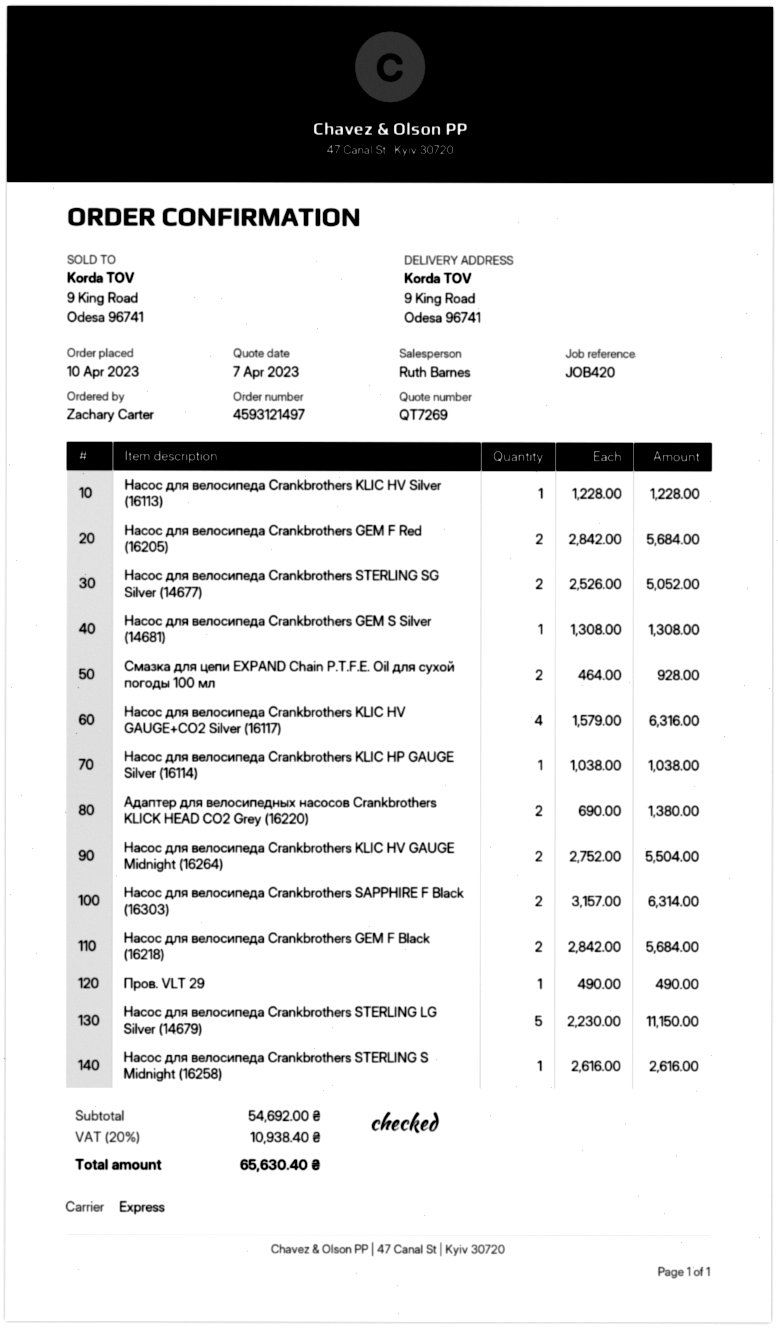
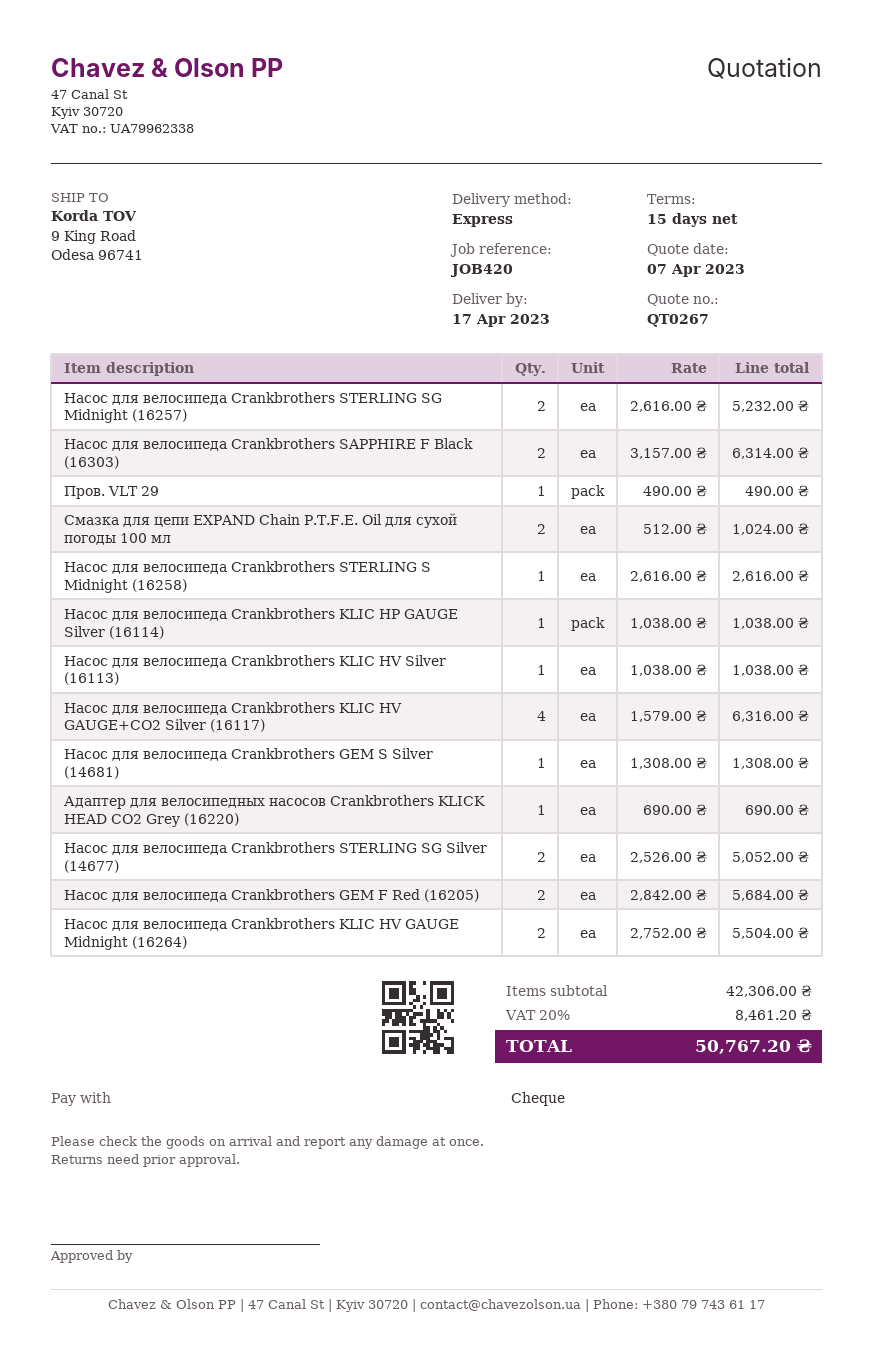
quote number: QT7269 -> QT0267
Насос для велосипеда Crankbrothers KLIC HV Silver (16113): 1 x 1228.00 = 1228.00 -> 1 x 1038.00 = 1038.00
Смазка для цепи EXPAND Chain P.T.F.E. Oil для сухой погоды 100 мл: 2 x 464.00 = 928.00 -> 2 x 512.00 = 1024.00
Адаптер для велосипедных насосов Crankbrothers KLICK HEAD CO2 Grey (16220): 2 x 690.00 = 1380.00 -> 1 x 690.00 = 690.00
Насос для велосипеда Crankbrothers GEM F Black (16218): 2 x 2842.00 = 5684.00 -> none
Насос для велосипеда Crankbrothers STERLING LG Silver (14679): 5 x 2230.00 = 11150.00 -> none
Насос для велосипеда Crankbrothers STERLING SG Midnight (16257): none -> 2 x 2616.00 = 5232.00
subtotal: 54692.00 -> 42306.00
tax: 20% = 10938.40 -> 20% = 8461.20
total: 65630.40 -> 50767.20

